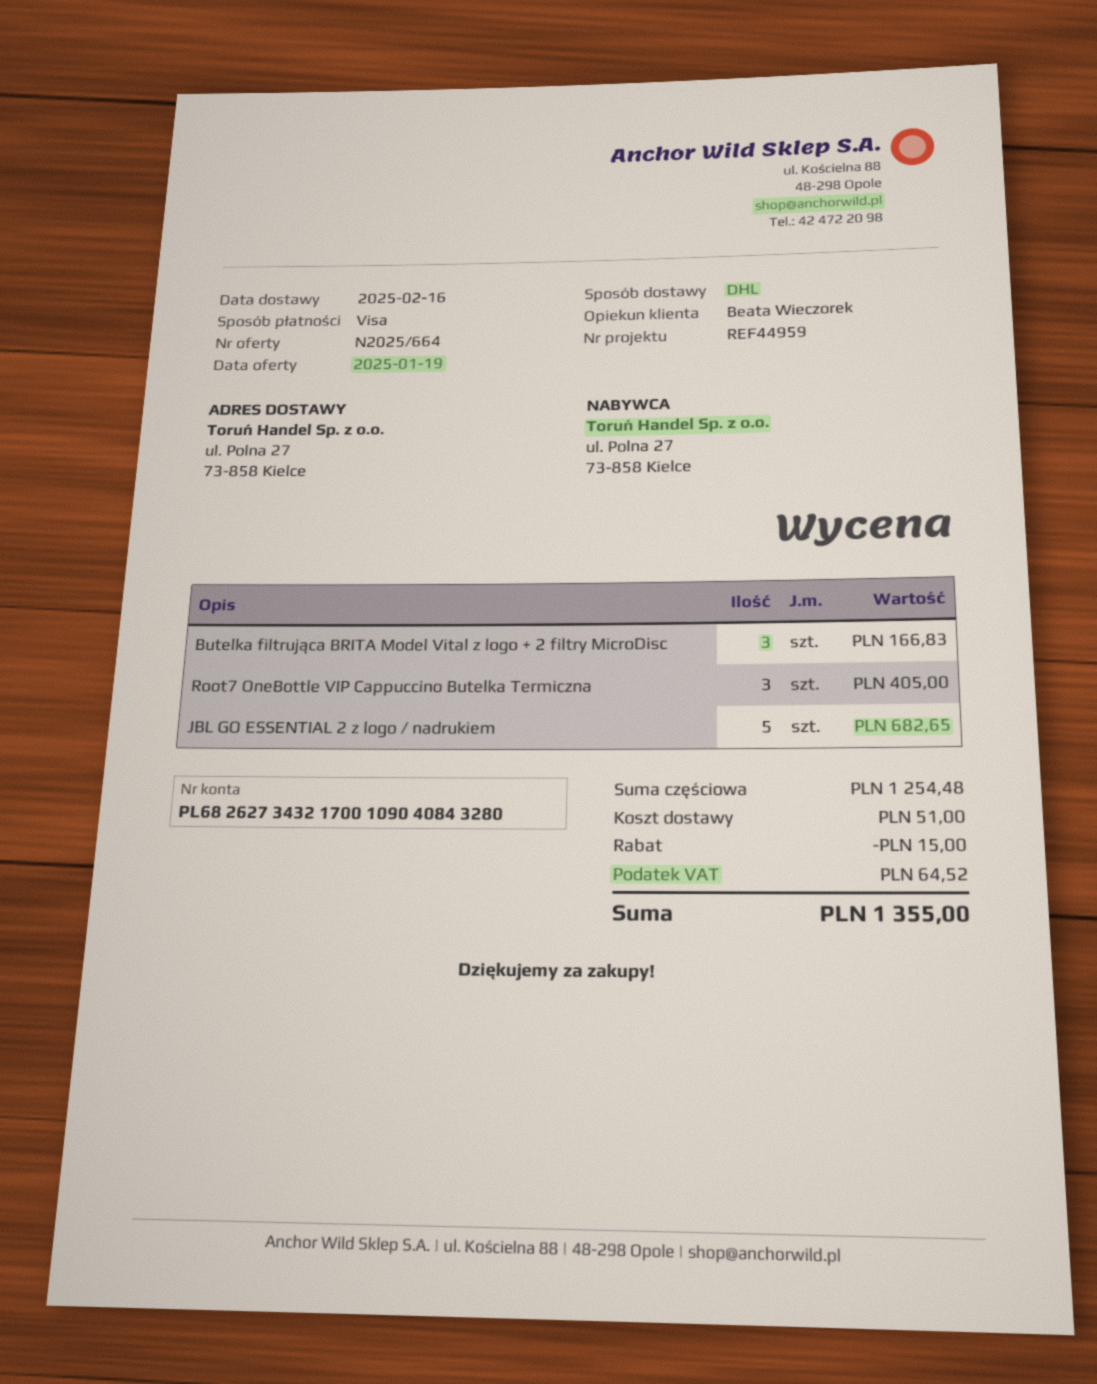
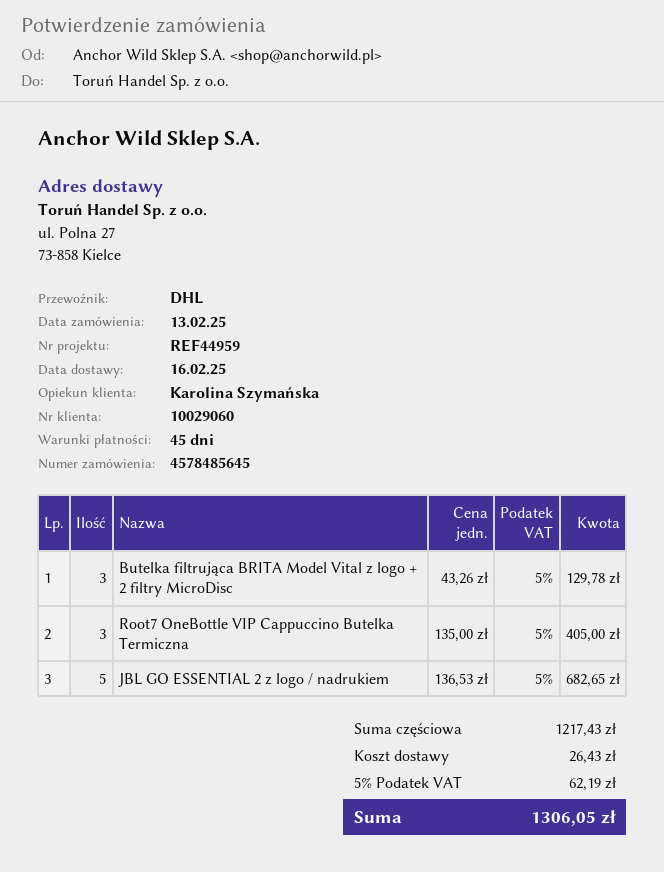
sales rep: Beata Wieczorek -> Karolina Szymańska
Butelka filtrująca BRITA Model Vital z logo + 2 filtry MicroDisc: 3 for 166.83 -> 3 for 129.78
subtotal: 1254.48 -> 1217.43
discount: 15.00 -> none
shipping: 51.00 -> 26.43
tax: 64.52 -> 62.19
total: 1355.00 -> 1306.05

